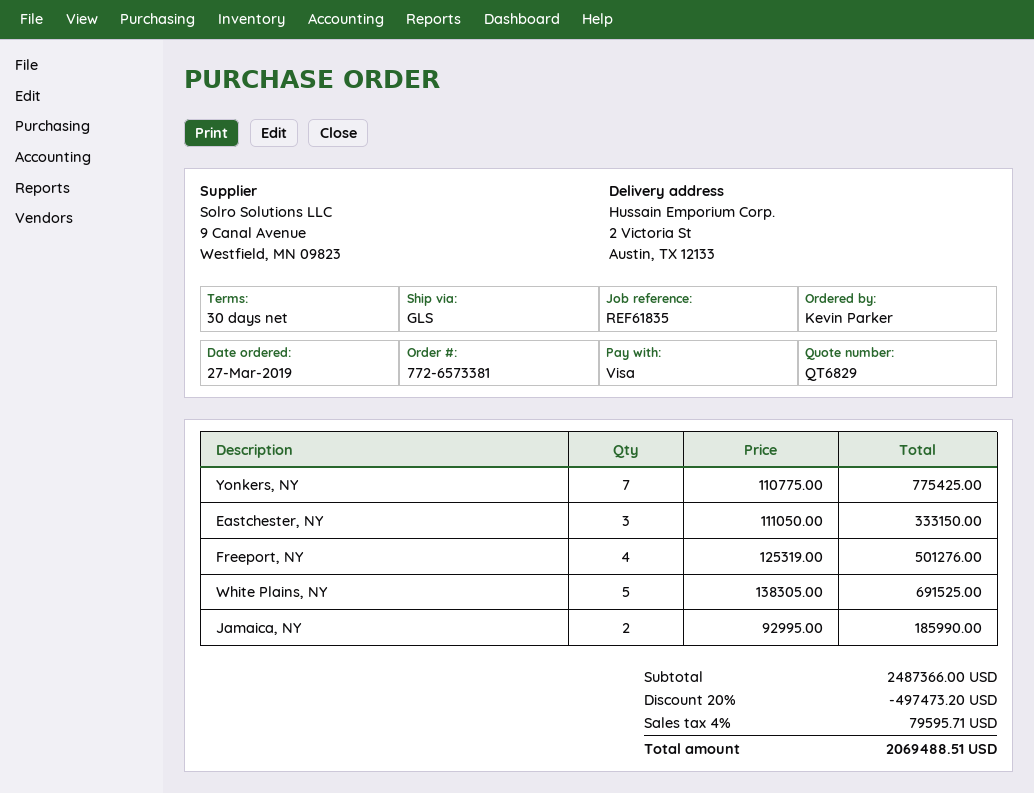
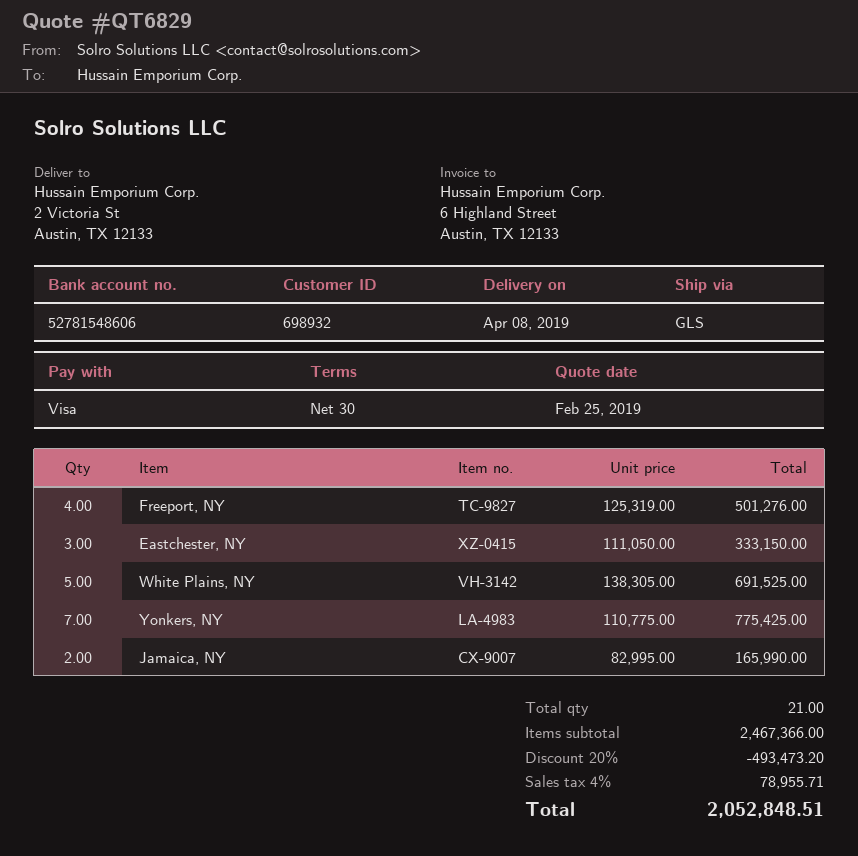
Jamaica, NY: 2 x 92995.00 = 185990.00 -> 2 x 82995.00 = 165990.00
subtotal: 2487366.00 -> 2467366.00
discount: 20% = 497473.20 -> 20% = 493473.20
tax: 4% = 79595.71 -> 4% = 78955.71
total: 2069488.51 -> 2052848.51

